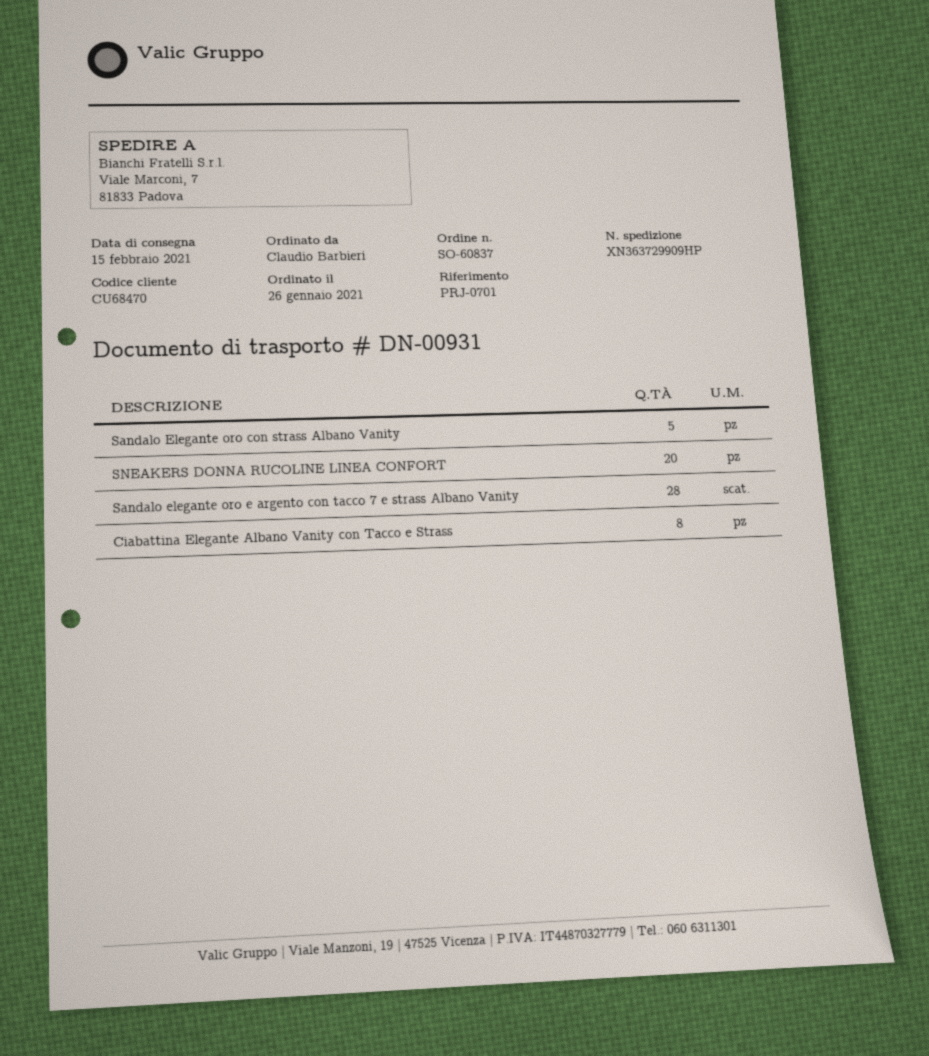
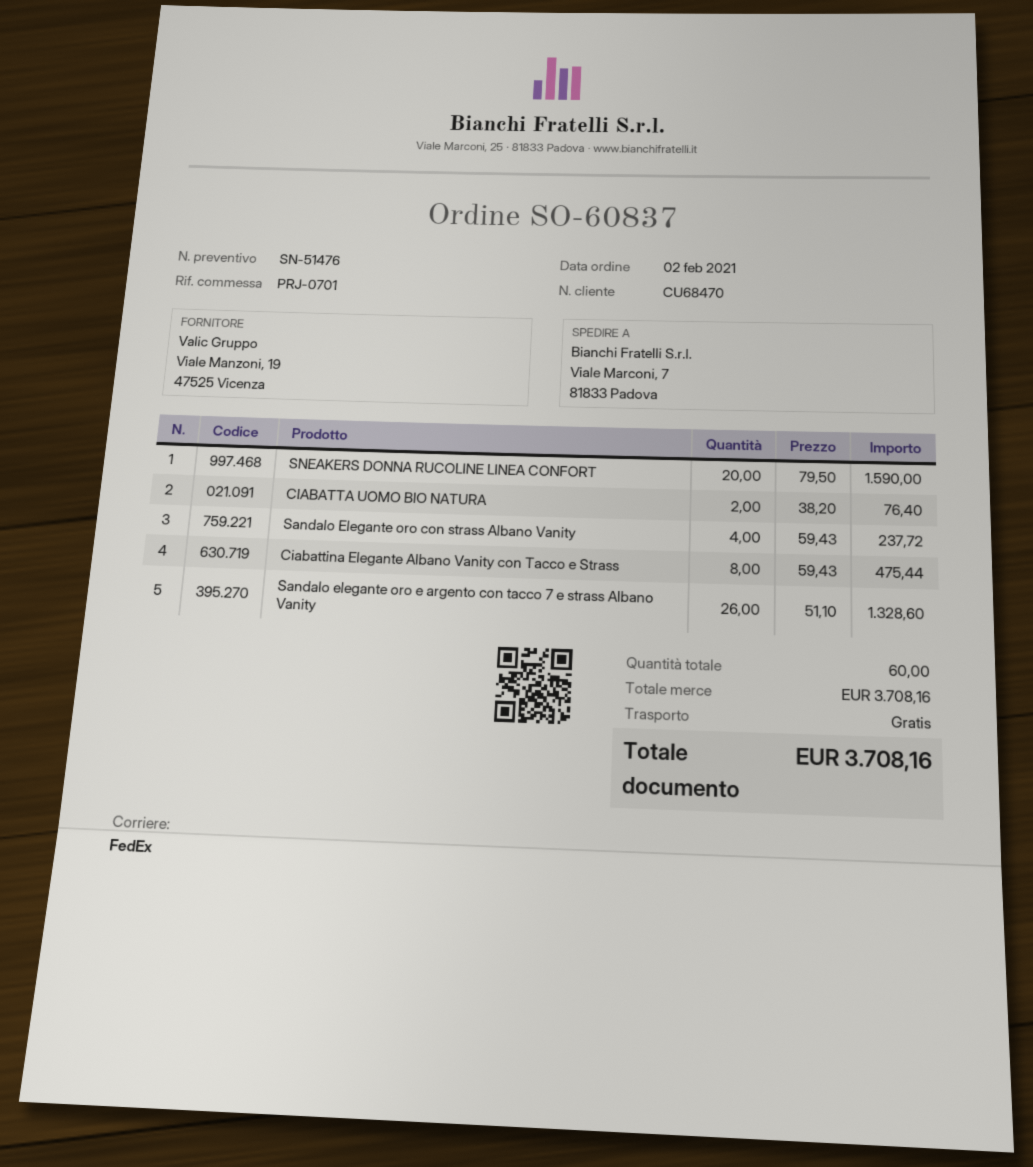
order date: 2021-01-26 -> 2021-02-02
Sandalo Elegante oro con strass Albano Vanity: 5 -> 4
Sandalo elegante oro e argento con tacco 7 e strass Albano Vanity: 28 -> 26
CIABATTA UOMO BIO NATURA: none -> 2

